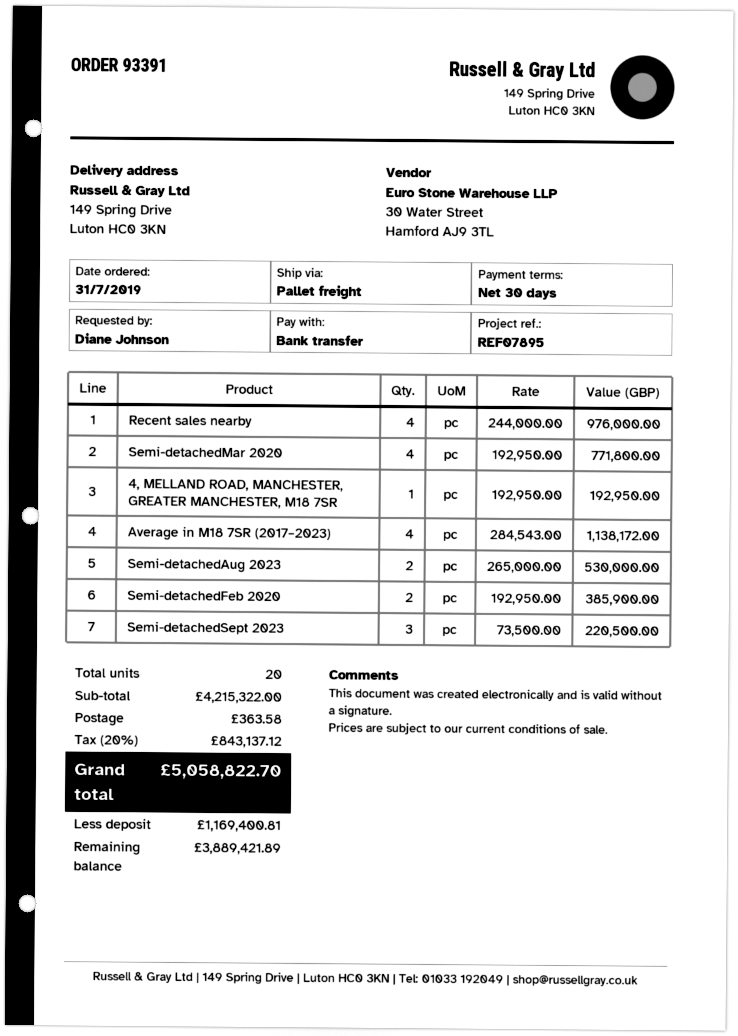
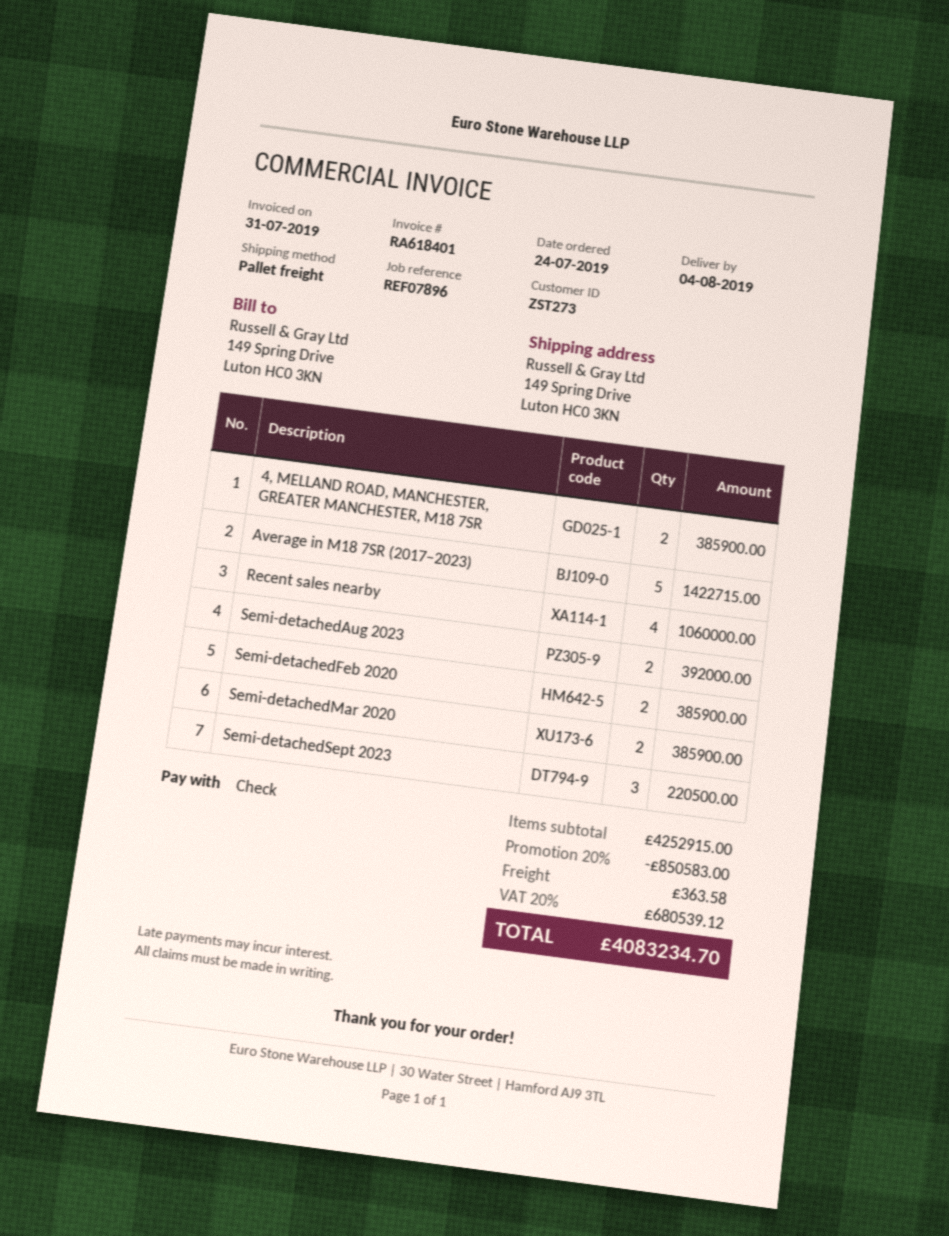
order date: 2019-07-31 -> 2019-07-24
reference: REF07895 -> REF07896
payment method: bank transfer -> cheque
Recent sales nearby: 4 for 976000.00 -> 4 for 1060000.00
Semi-detachedMar 2020: 4 for 771800.00 -> 2 for 385900.00
4, MELLAND ROAD, MANCHESTER, GREATER MANCHESTER, M18 7SR: 1 for 192950.00 -> 2 for 385900.00
Average in M18 7SR (2017–2023): 4 for 1138172.00 -> 5 for 1422715.00
Semi-detachedAug 2023: 2 for 530000.00 -> 2 for 392000.00
subtotal: 4215322.00 -> 4252915.00
discount: none -> 20% = 850583.00
tax: 20% = 843137.12 -> 20% = 680539.12
total: 5058822.70 -> 4083234.70

